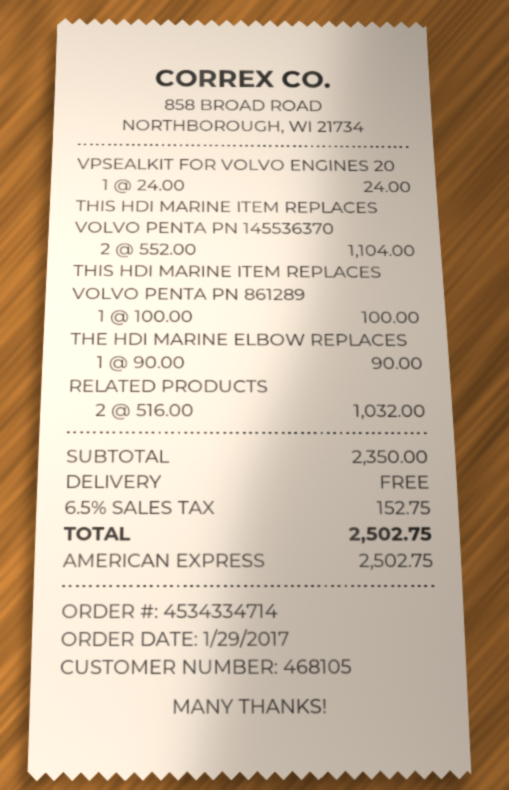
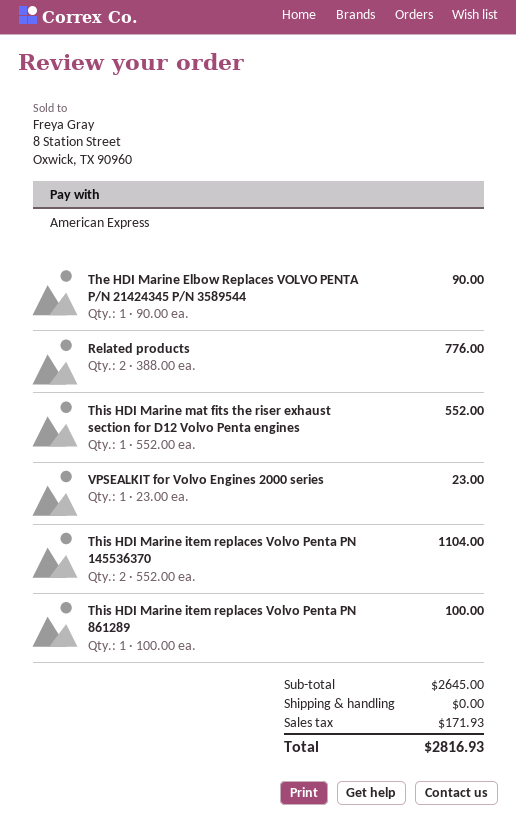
VPSEALKIT FOR VOLVO ENGINES 20: 1 x 24.00 = 24.00 -> 1 x 23.00 = 23.00
RELATED PRODUCTS: 2 x 516.00 = 1032.00 -> 2 x 388.00 = 776.00
This HDI Marine mat fits the riser exhaust section for D12 Volvo Penta engines: none -> 1 x 552.00 = 552.00
subtotal: 2350.00 -> 2645.00
tax: 152.75 -> 171.93
total: 2502.75 -> 2816.93

